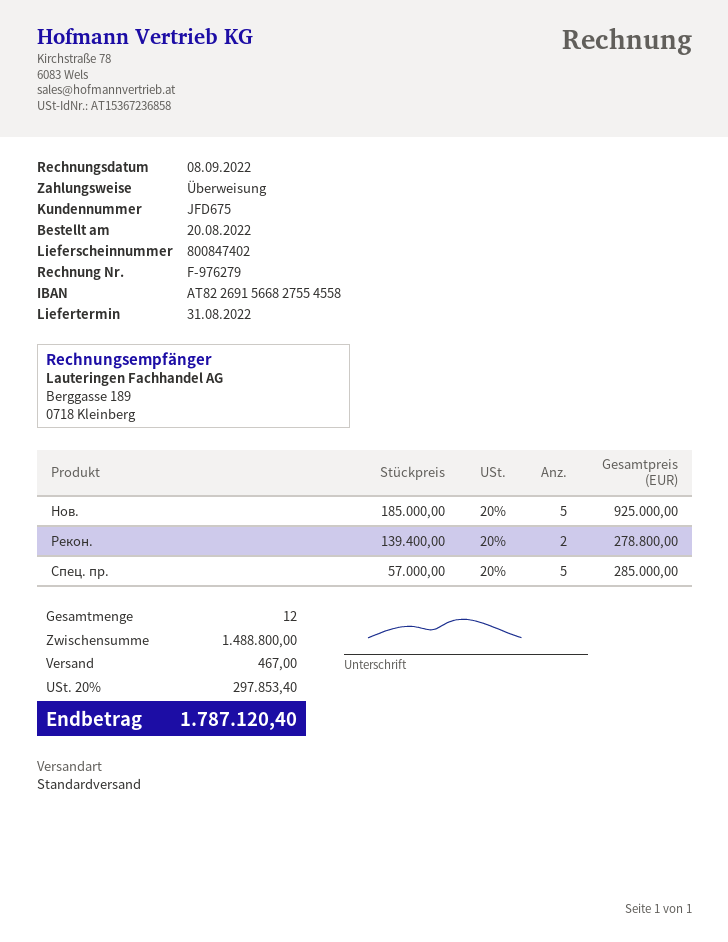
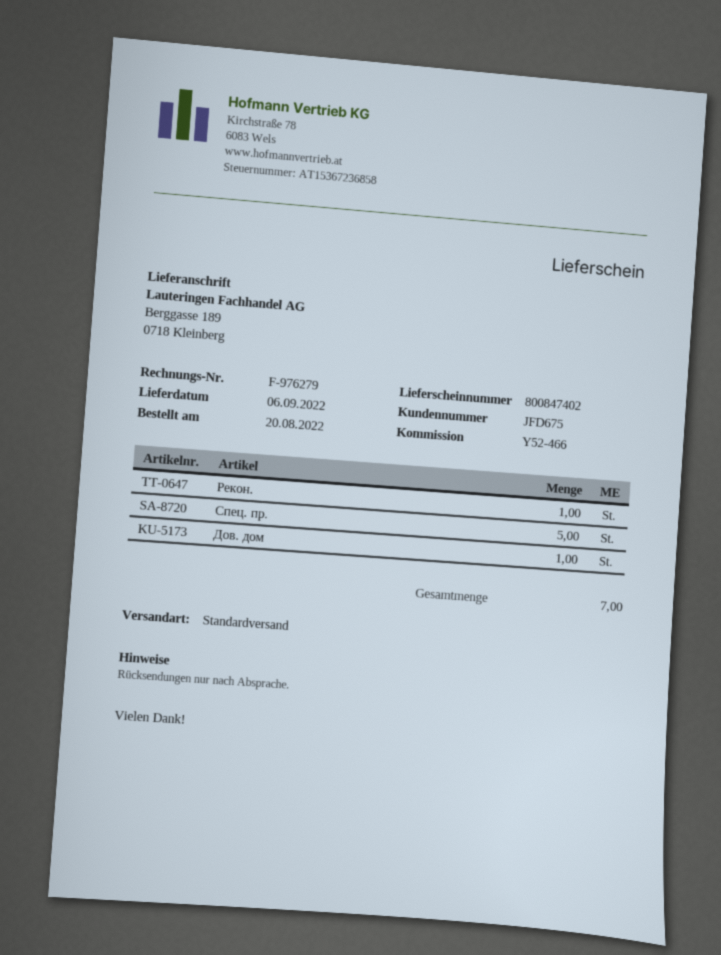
delivery date: 2022-08-31 -> 2022-09-06
Нов.: 5 -> none
Рекон.: 2 -> 1
Дов. дом: none -> 1
total quantity: 12 -> 7

